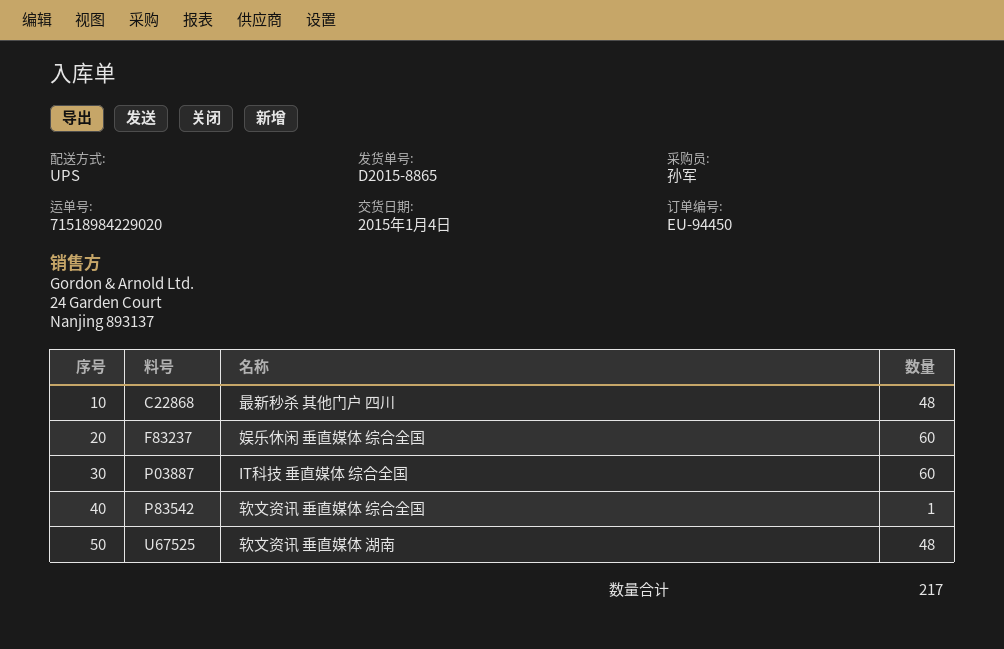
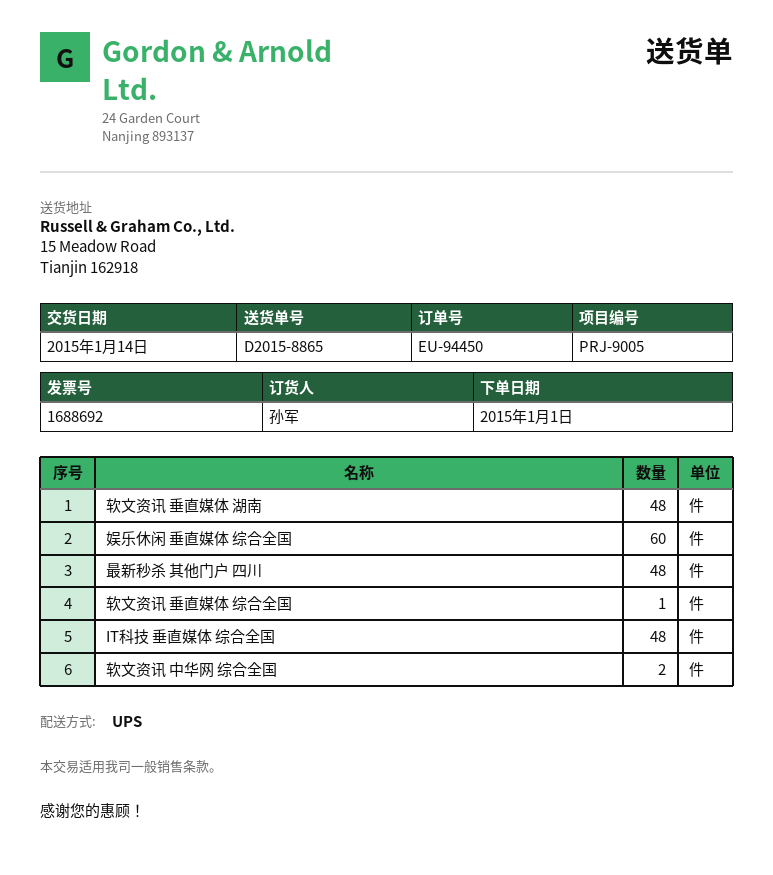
delivery date: 2015-01-04 -> 2015-01-14
IT科技 垂直媒体 综合全国: 60 -> 48
软文资讯 中华网 综合全国: none -> 2

